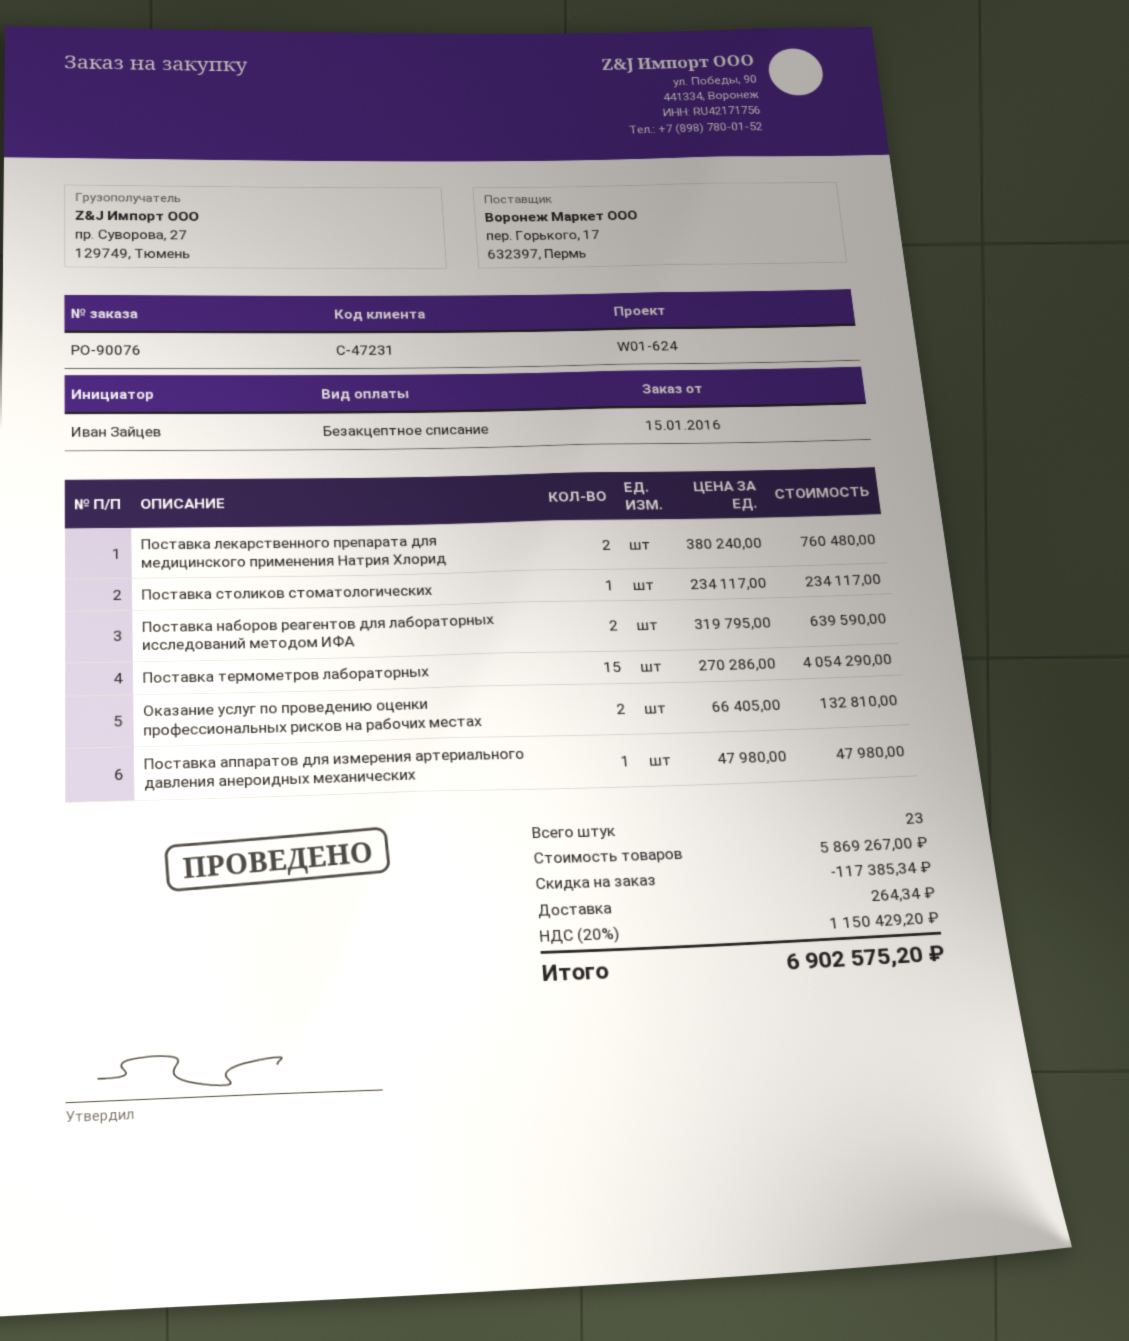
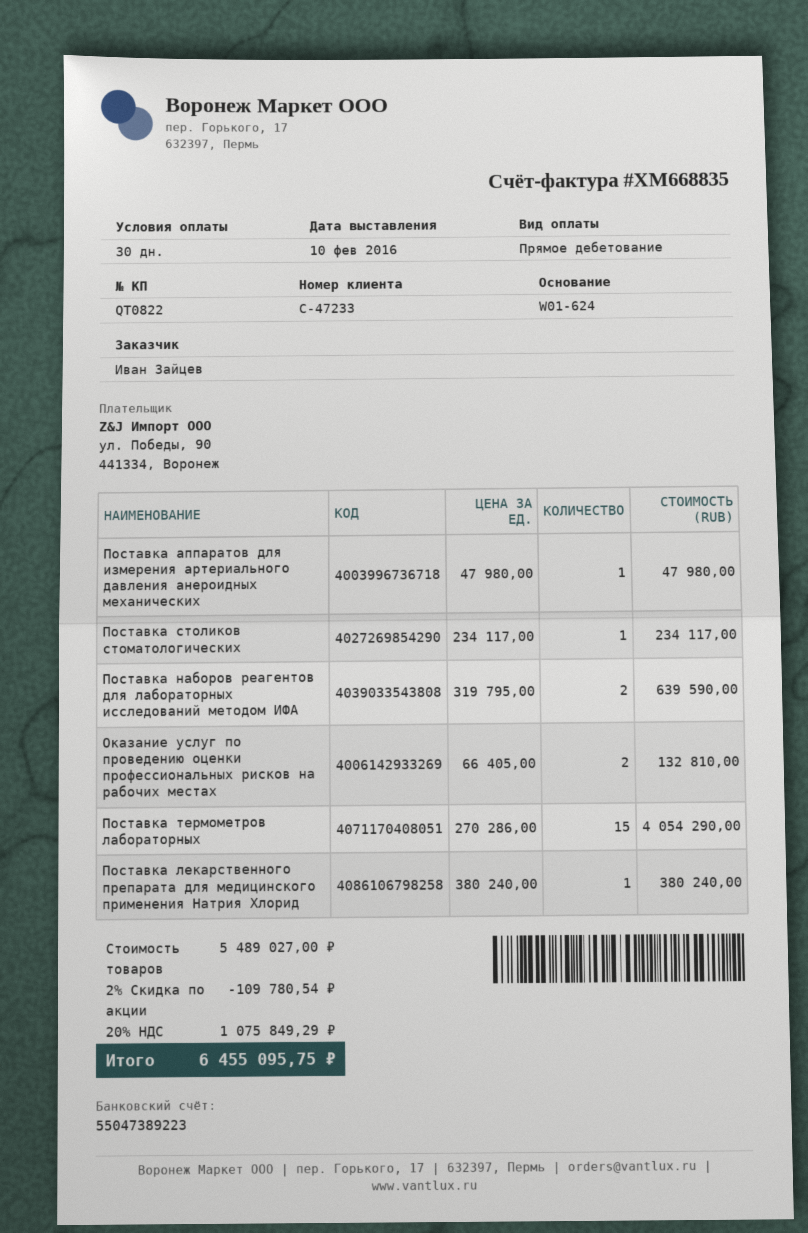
customer number: C-47231 -> C-47233
Поставка лекарственного препарата для медицинского применения Натрия Хлорид: 2 x 380240.00 = 760480.00 -> 1 x 380240.00 = 380240.00
subtotal: 5869267.00 -> 5489027.00
discount: 117385.34 -> 109780.54
shipping: 264.34 -> none
tax: 20% = 1150429.20 -> 20% = 1075849.29
total: 6902575.20 -> 6455095.75

